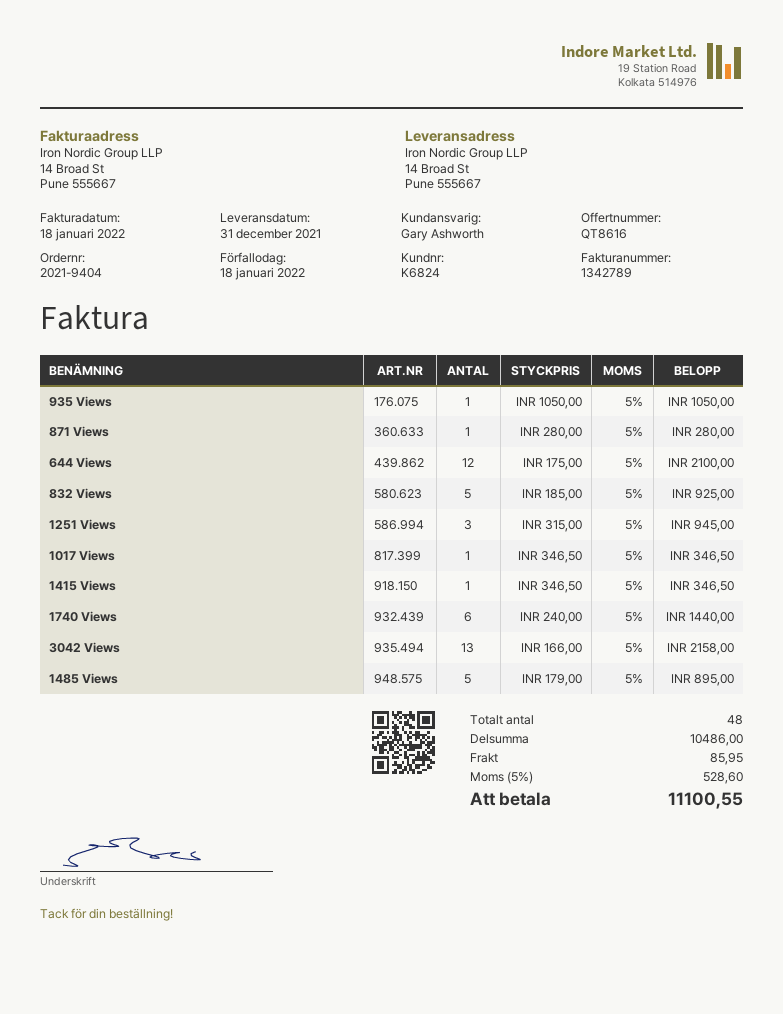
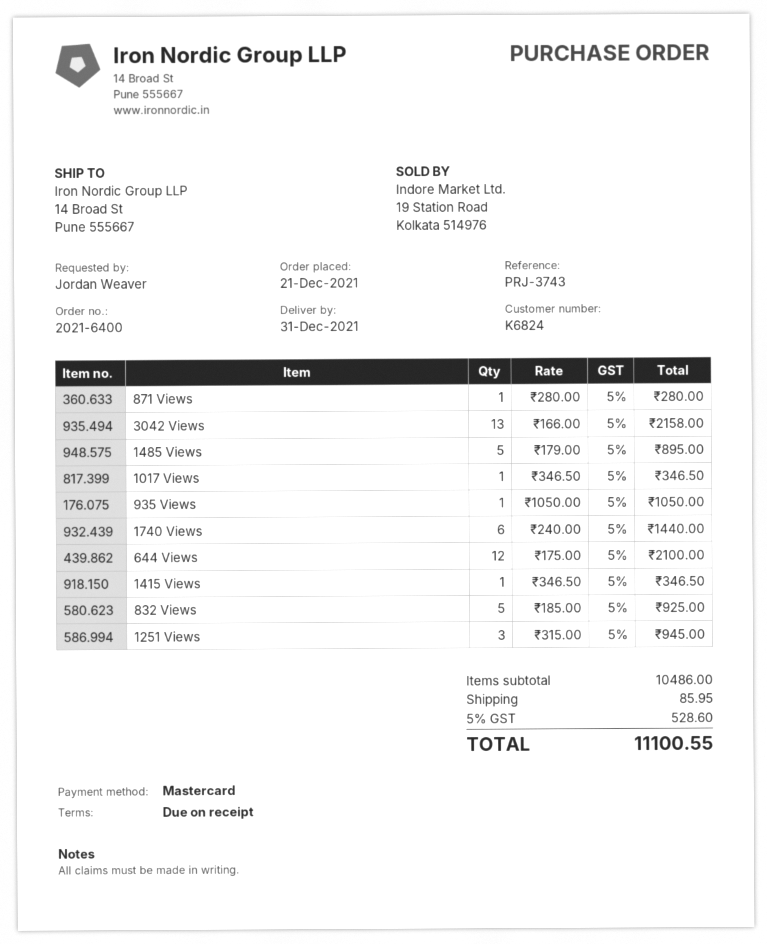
order number: 2021-9404 -> 2021-6400

